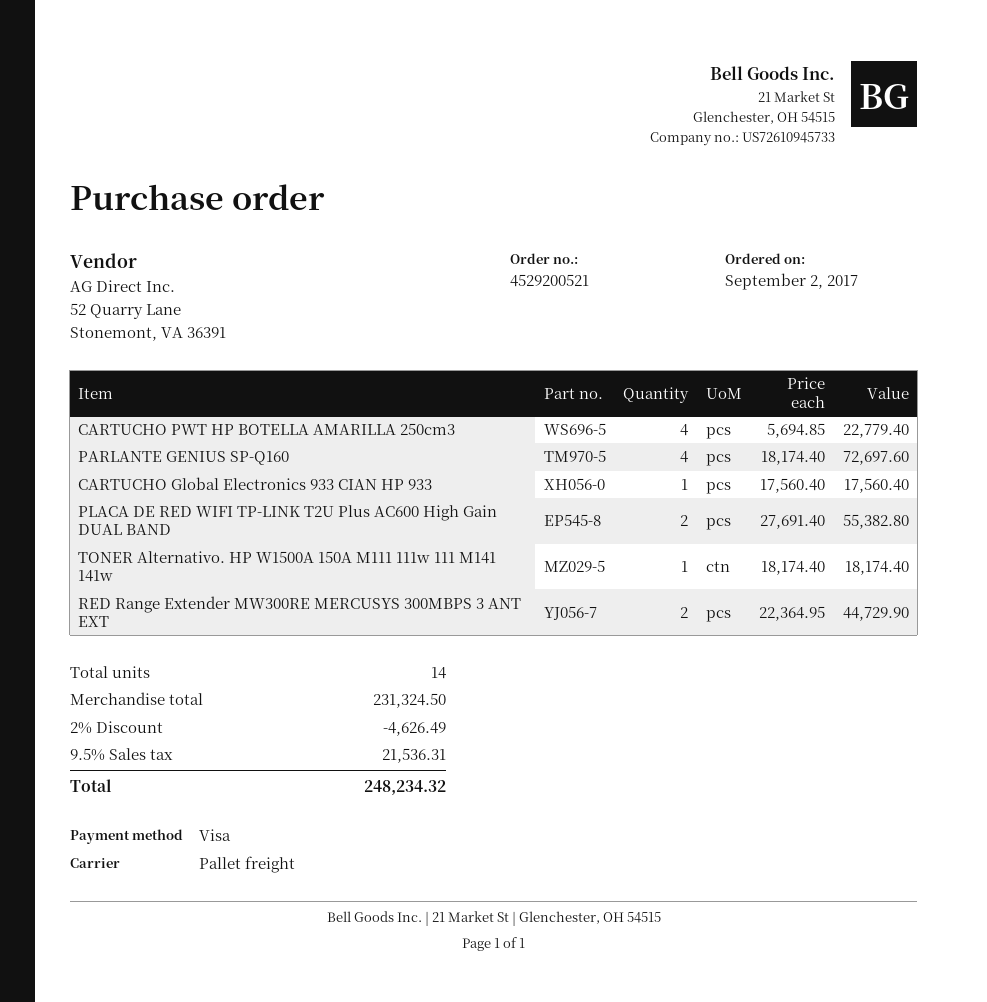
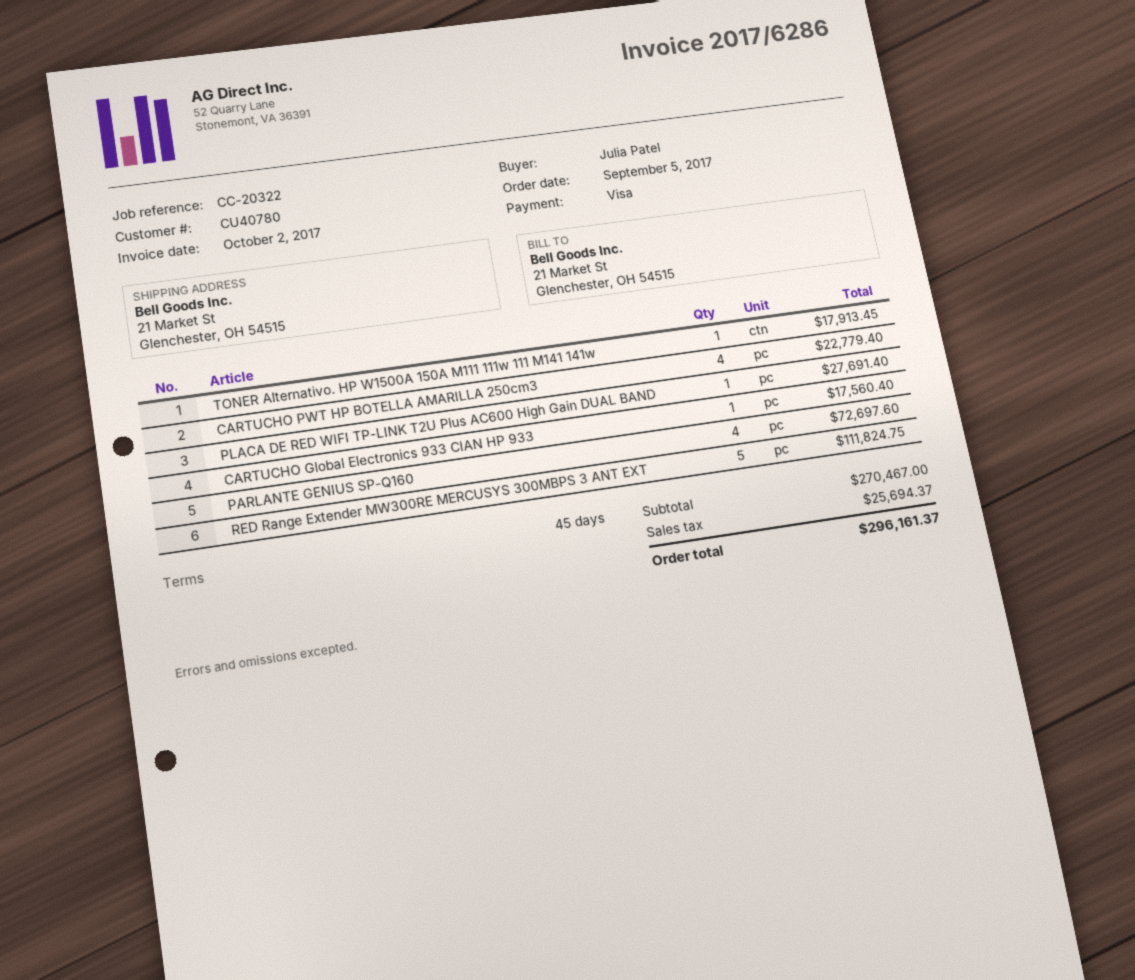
order date: 2017-09-02 -> 2017-09-05
PLACA DE RED WIFI TP-LINK T2U Plus AC600 High Gain DUAL BAND: 2 for 55382.80 -> 1 for 27691.40
TONER Alternativo. HP W1500A 150A M111 111w 111 M141 141w: 1 for 18174.40 -> 1 for 17913.45
RED Range Extender MW300RE MERCUSYS 300MBPS 3 ANT EXT: 2 for 44729.90 -> 5 for 111824.75
subtotal: 231324.50 -> 270467.00
discount: 2% = 4626.49 -> none
tax: 21536.31 -> 25694.37
total: 248234.32 -> 296161.37

